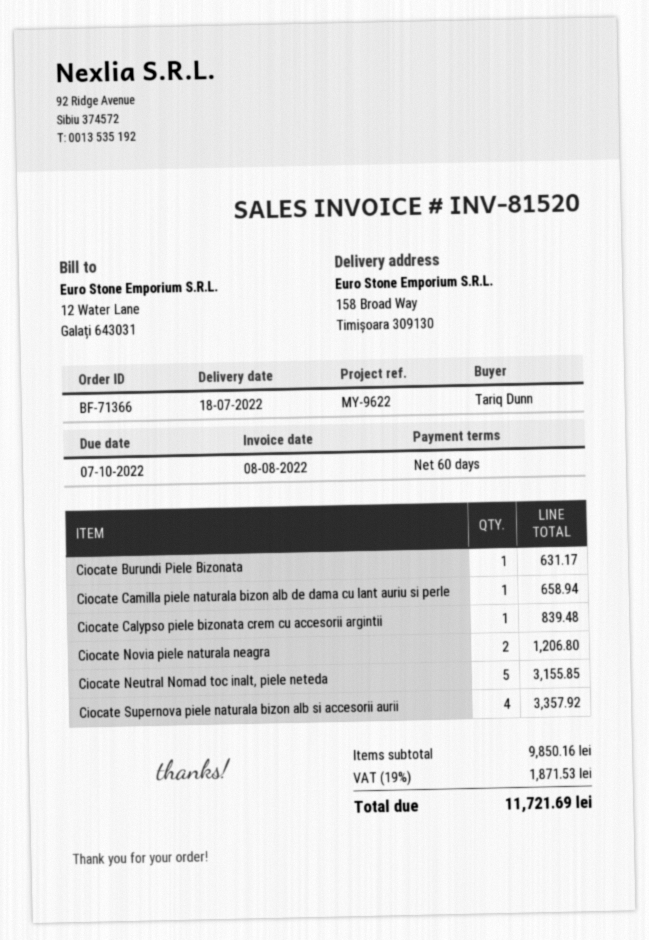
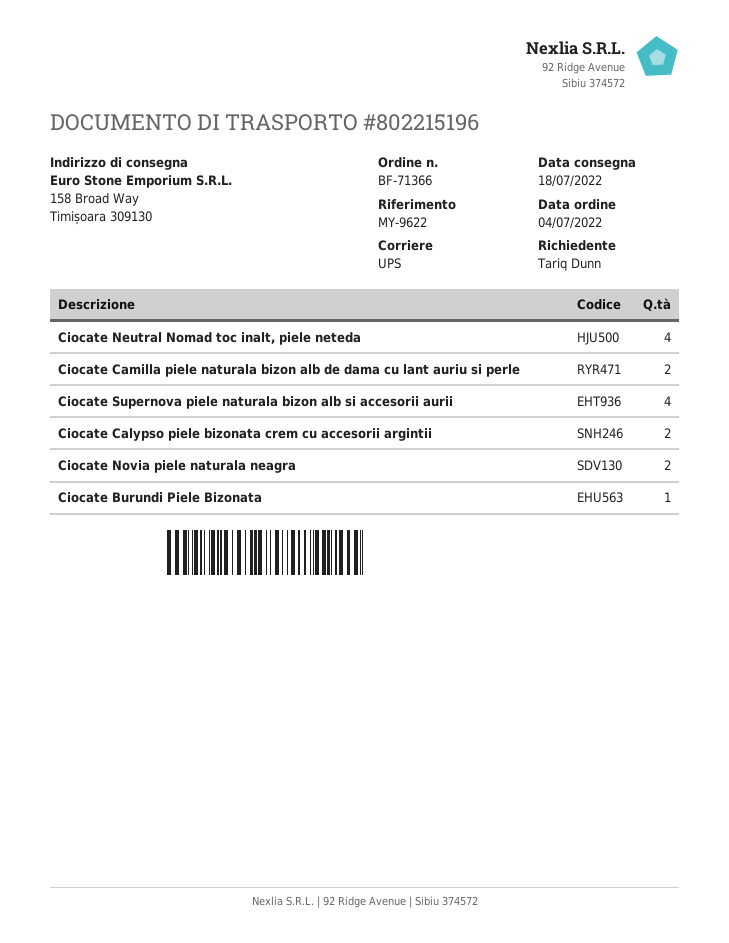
Ciocate Camilla piele naturala bizon alb de dama cu lant auriu si perle: 1 -> 2
Ciocate Calypso piele bizonata crem cu accesorii argintii: 1 -> 2
Ciocate Neutral Nomad toc inalt, piele neteda: 5 -> 4

